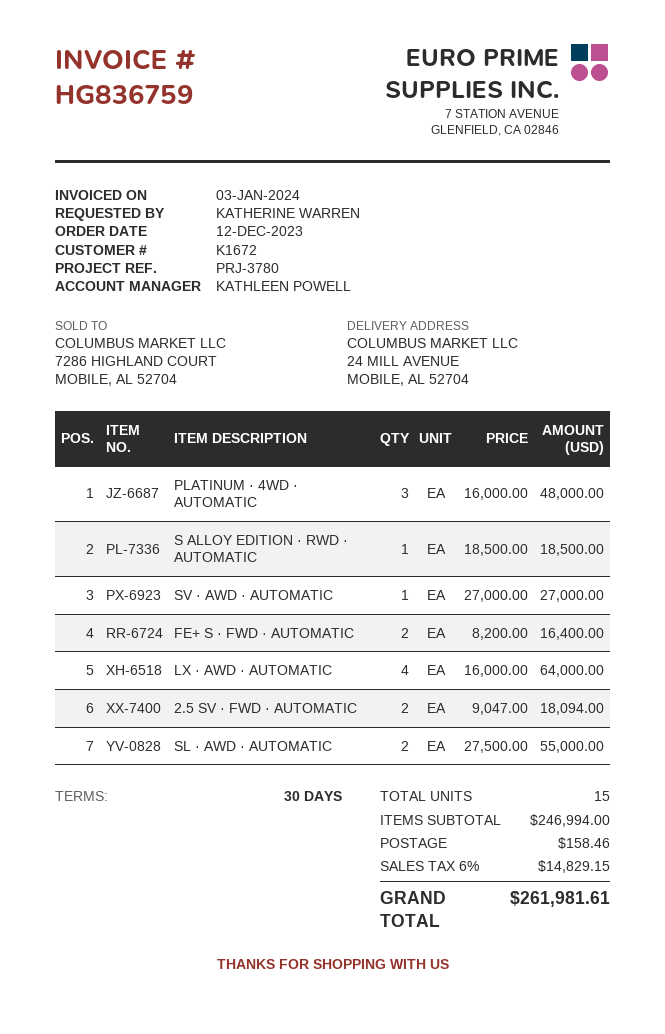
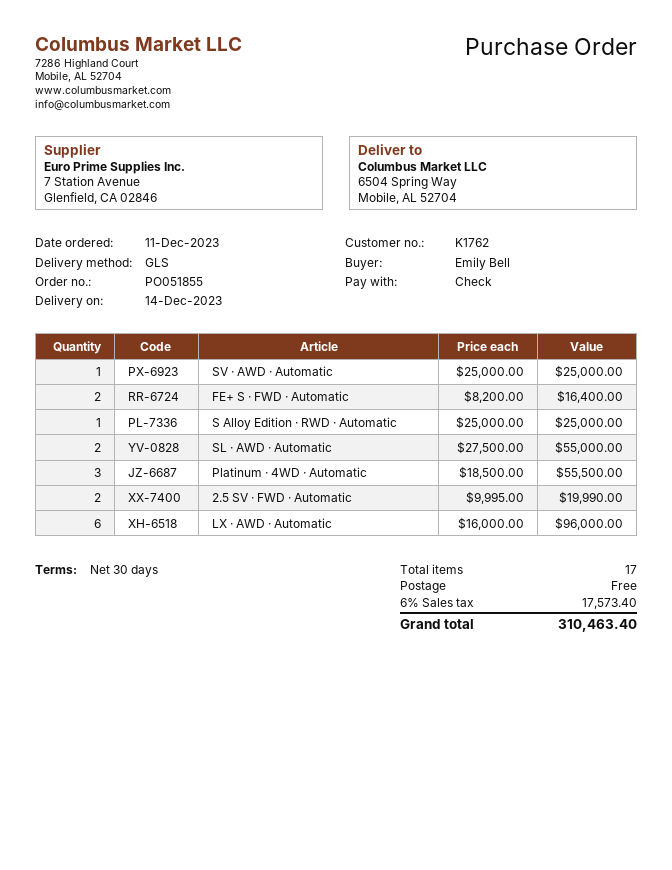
order date: 2023-12-12 -> 2023-12-11
customer number: K1672 -> K1762
ordered by: KATHERINE WARREN -> Emily Bell
ship to: 24 MILL AVENUE, MOBILE, AL 52704 -> 6504 Spring Way, Mobile, AL 52704
PLATINUM · 4WD · AUTOMATIC: 3 x 16000.00 = 48000.00 -> 3 x 18500.00 = 55500.00
S ALLOY EDITION · RWD · AUTOMATIC: 1 x 18500.00 = 18500.00 -> 1 x 25000.00 = 25000.00
SV · AWD · AUTOMATIC: 1 x 27000.00 = 27000.00 -> 1 x 25000.00 = 25000.00
LX · AWD · AUTOMATIC: 4 x 16000.00 = 64000.00 -> 6 x 16000.00 = 96000.00
2.5 SV · FWD · AUTOMATIC: 2 x 9047.00 = 18094.00 -> 2 x 9995.00 = 19990.00
total quantity: 15 -> 17
shipping: 158.46 -> 0.00
tax: 6% = 14829.15 -> 6% = 17573.40
total: 261981.61 -> 310463.40

